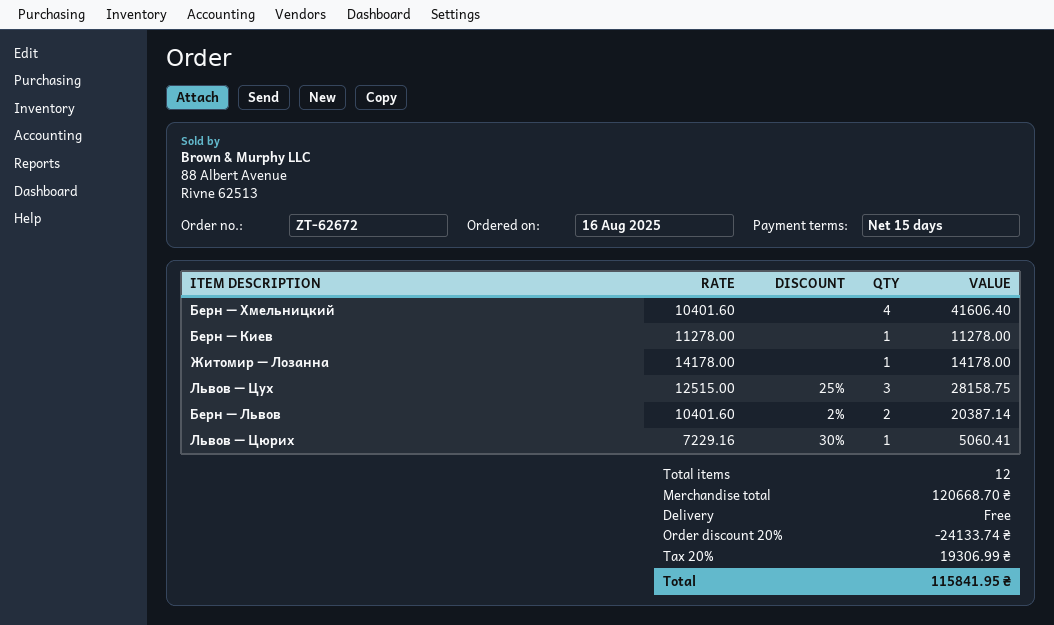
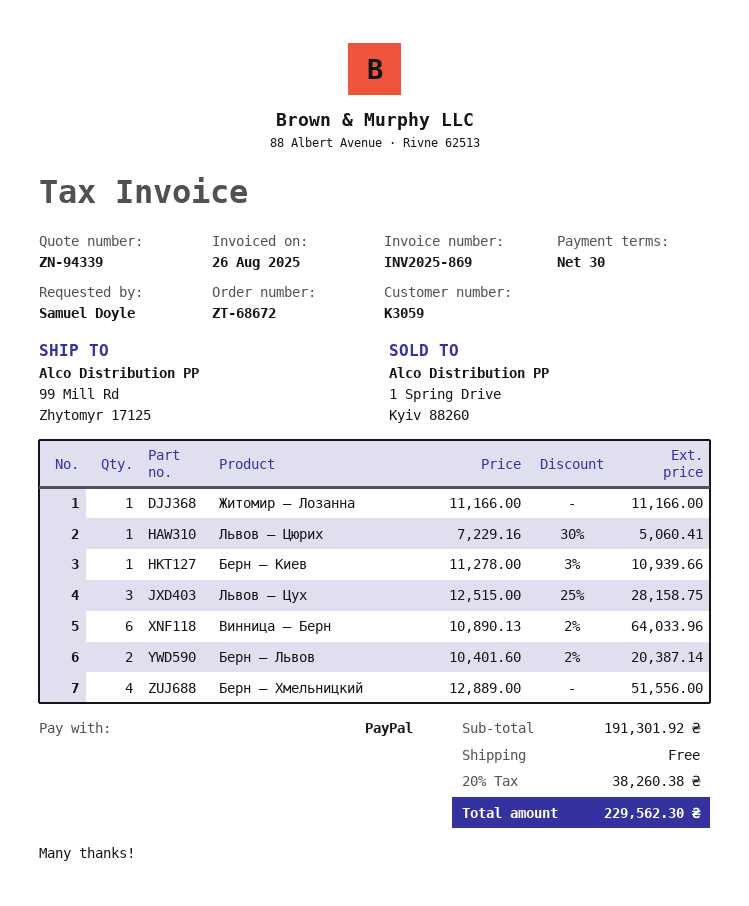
order number: ZT-62672 -> ZT-68672
payment terms: 15 days -> 30 days
Берн — Хмельницкий: 4 x 10401.60 = 41606.40 -> 4 x 12889.00 = 51556.00
Берн — Киев: 1 x 11278.00 = 11278.00 -> 1 x 11278.00 - 3% = 10939.66
Житомир — Лозанна: 1 x 14178.00 = 14178.00 -> 1 x 11166.00 = 11166.00
Винница — Берн: none -> 6 x 10890.13 - 2% = 64033.96
subtotal: 120668.70 -> 191301.92
discount: 20% = 24133.74 -> none
tax: 20% = 19306.99 -> 20% = 38260.38
total: 115841.95 -> 229562.30

